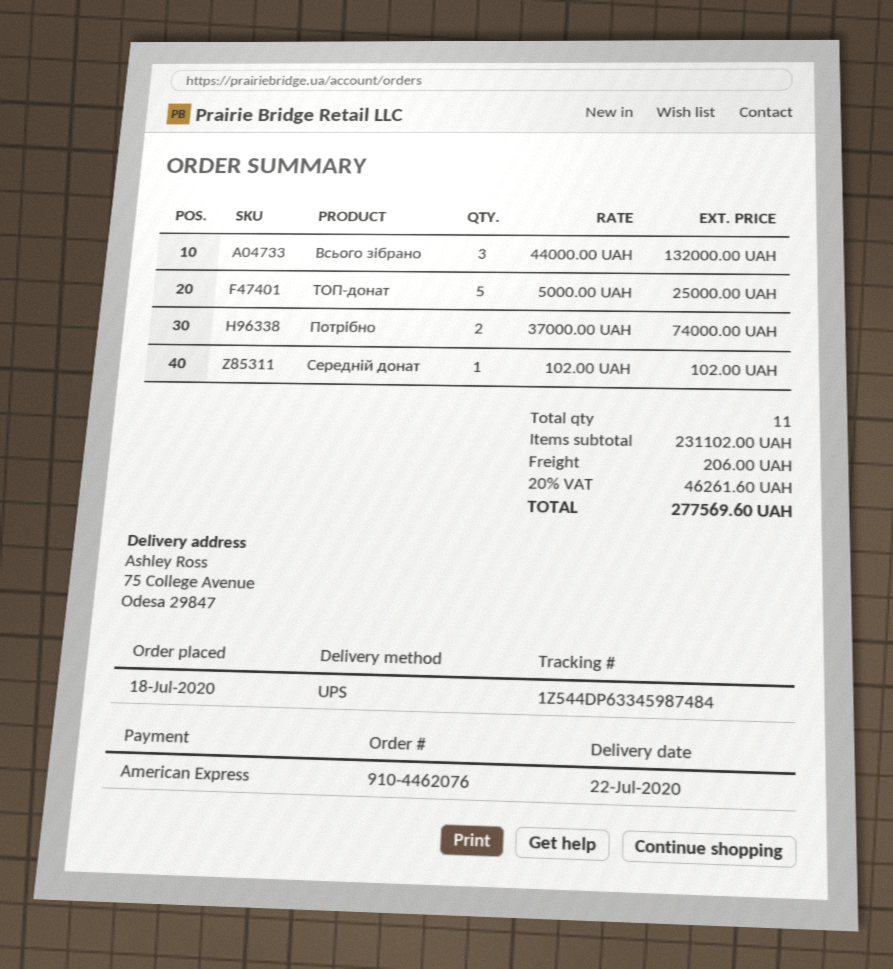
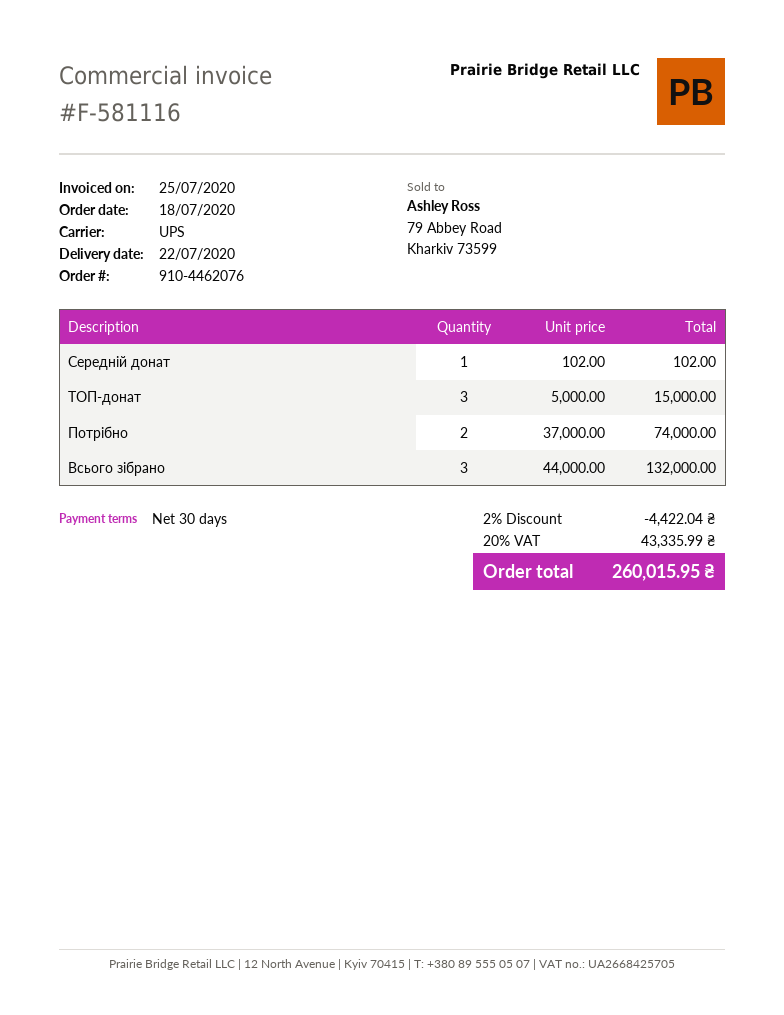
ТОП-донат: 5 x 5000.00 = 25000.00 -> 3 x 5000.00 = 15000.00
discount: none -> 2% = 4422.04
shipping: 206.00 -> none
tax: 20% = 46261.60 -> 20% = 43335.99
total: 277569.60 -> 260015.95

